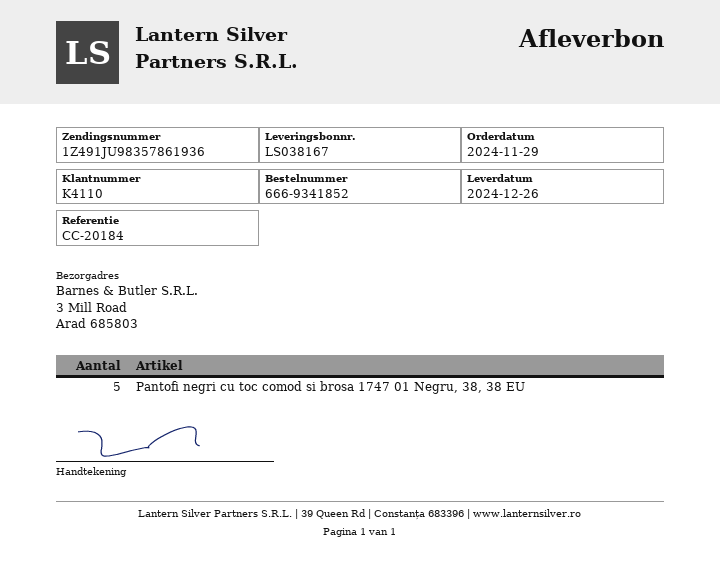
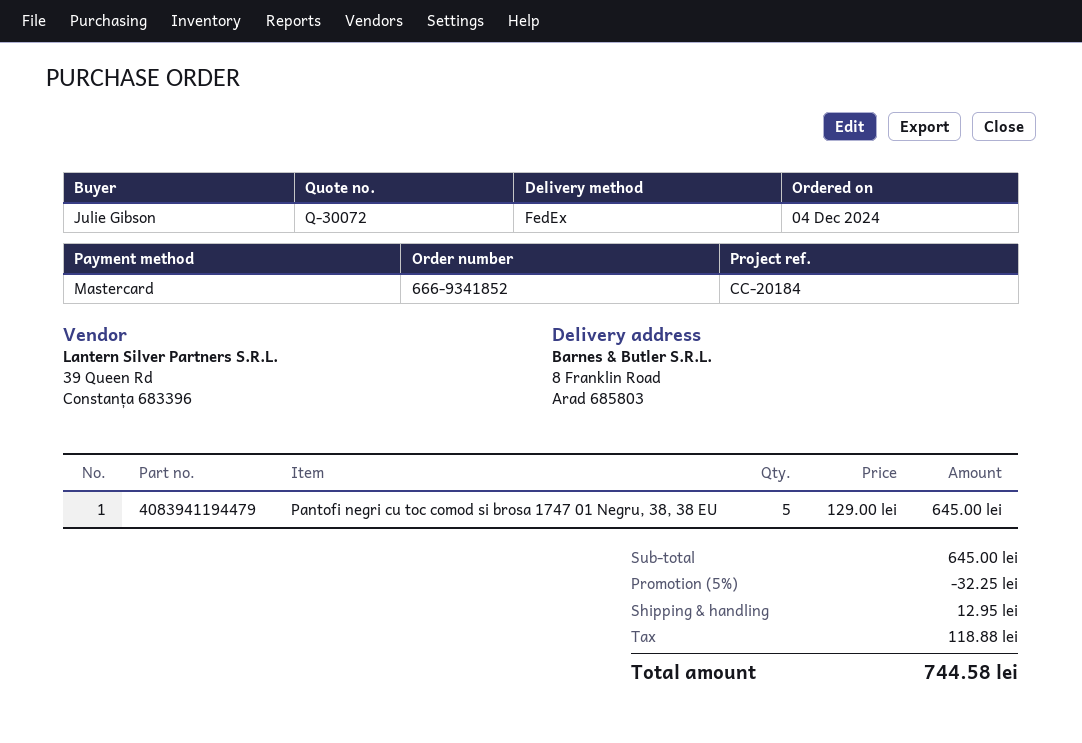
order date: 2024-11-29 -> 2024-12-04
ship to: 3 Mill Road, Arad 685803 -> 8 Franklin Road, Arad 685803

